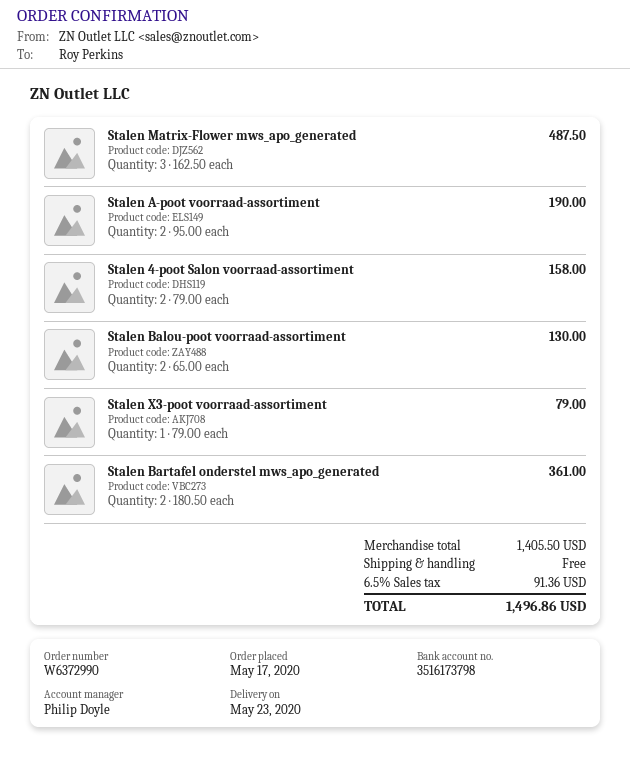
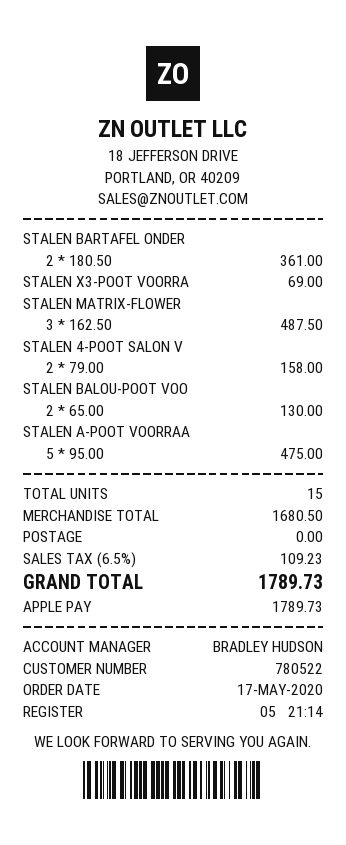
sales rep: Philip Doyle -> BRADLEY HUDSON
Stalen A-poot voorraad-assortiment: 2 x 95.00 = 190.00 -> 5 x 95.00 = 475.00
Stalen X3-poot voorraad-assortiment: 1 x 79.00 = 79.00 -> 1 x 69.00 = 69.00
subtotal: 1405.50 -> 1680.50
tax: 6.5% = 91.36 -> 6.5% = 109.23
total: 1496.86 -> 1789.73

